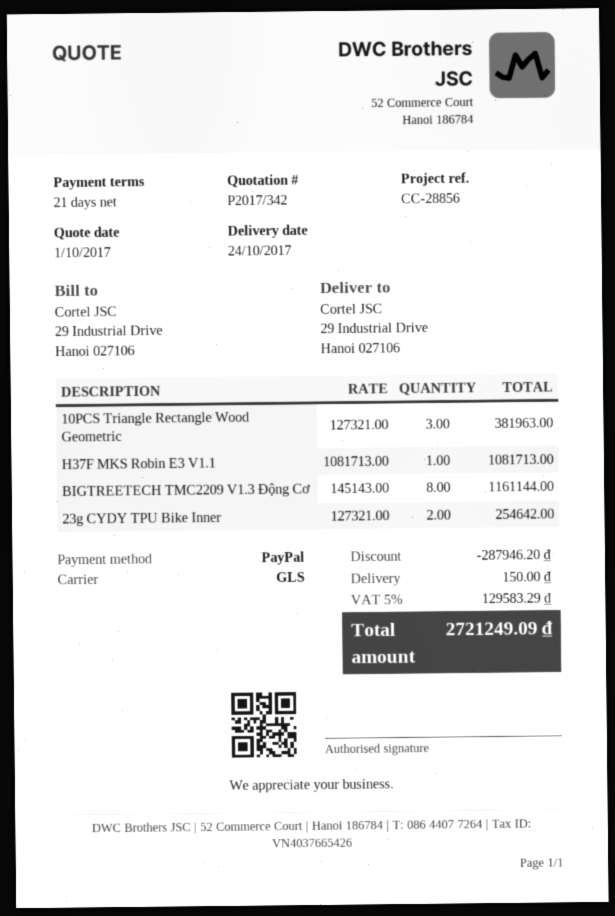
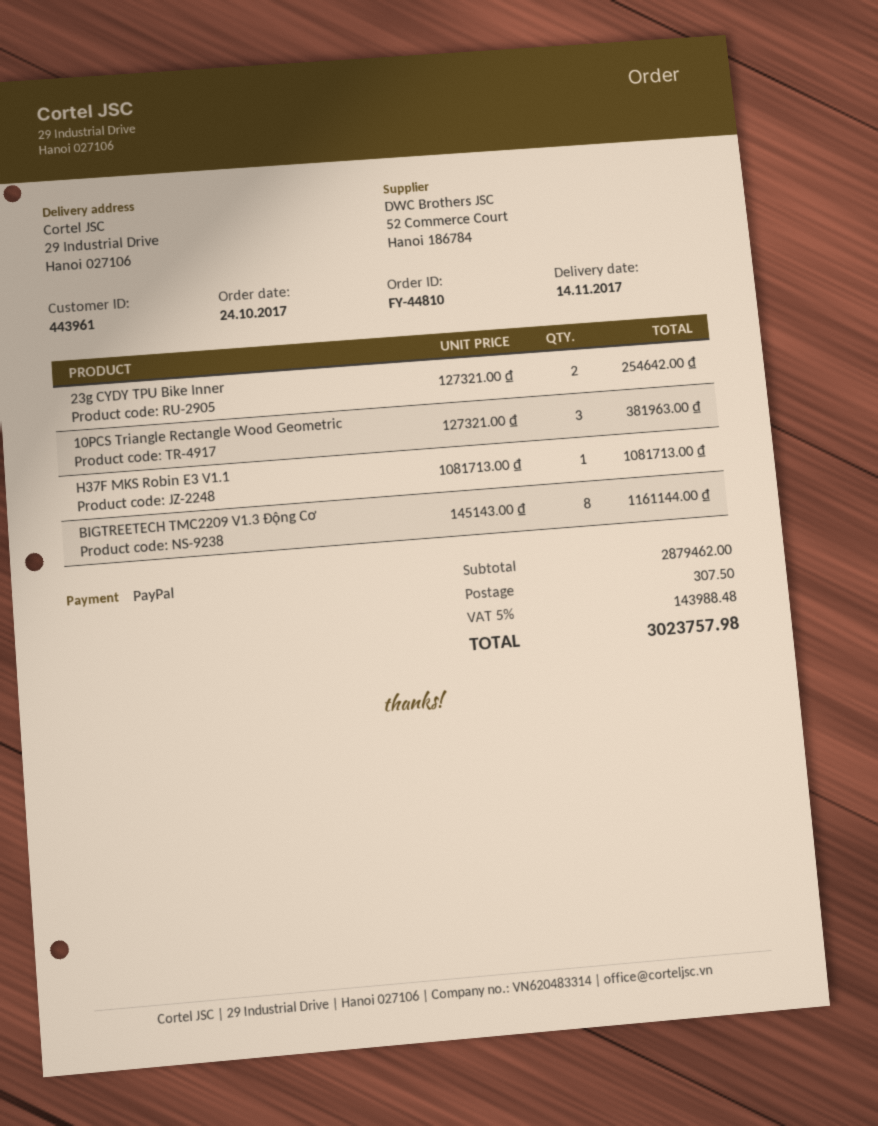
delivery date: 2017-10-24 -> 2017-11-14
discount: 287946.20 -> none
shipping: 150.00 -> 307.50
tax: 5% = 129583.29 -> 5% = 143988.48
total: 2721249.09 -> 3023757.98

